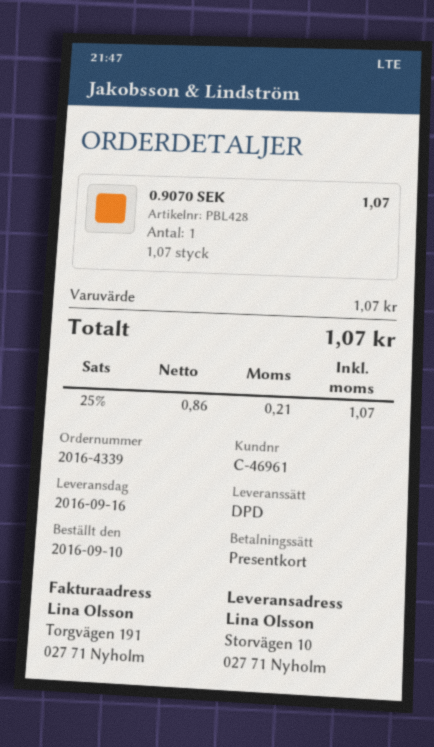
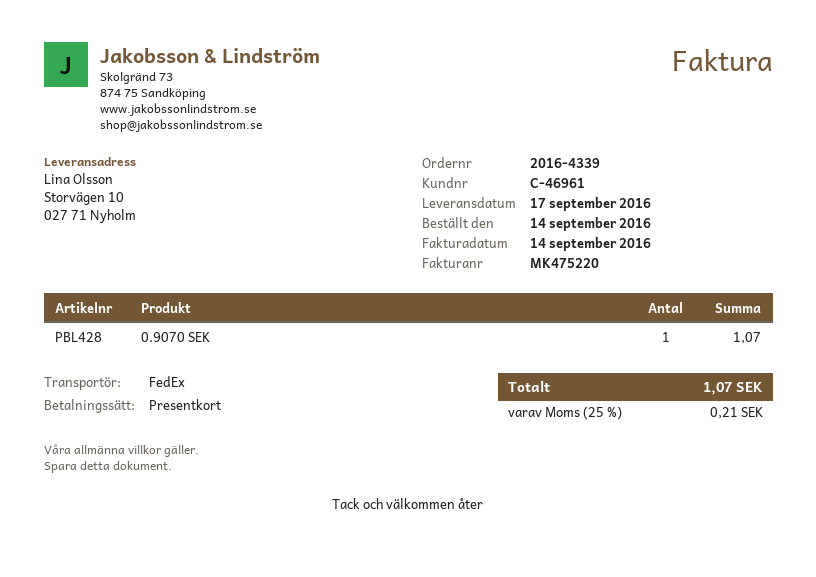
order date: 2016-09-10 -> 2016-09-14
delivery date: 2016-09-16 -> 2016-09-17
shipping method: DPD -> FedEx

